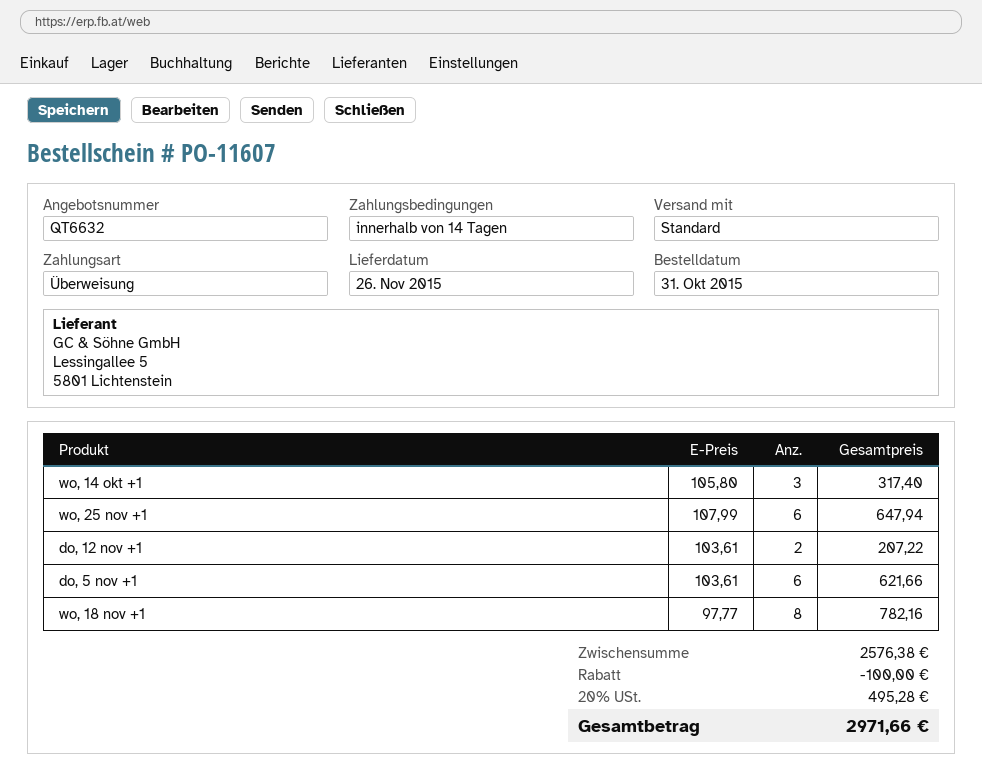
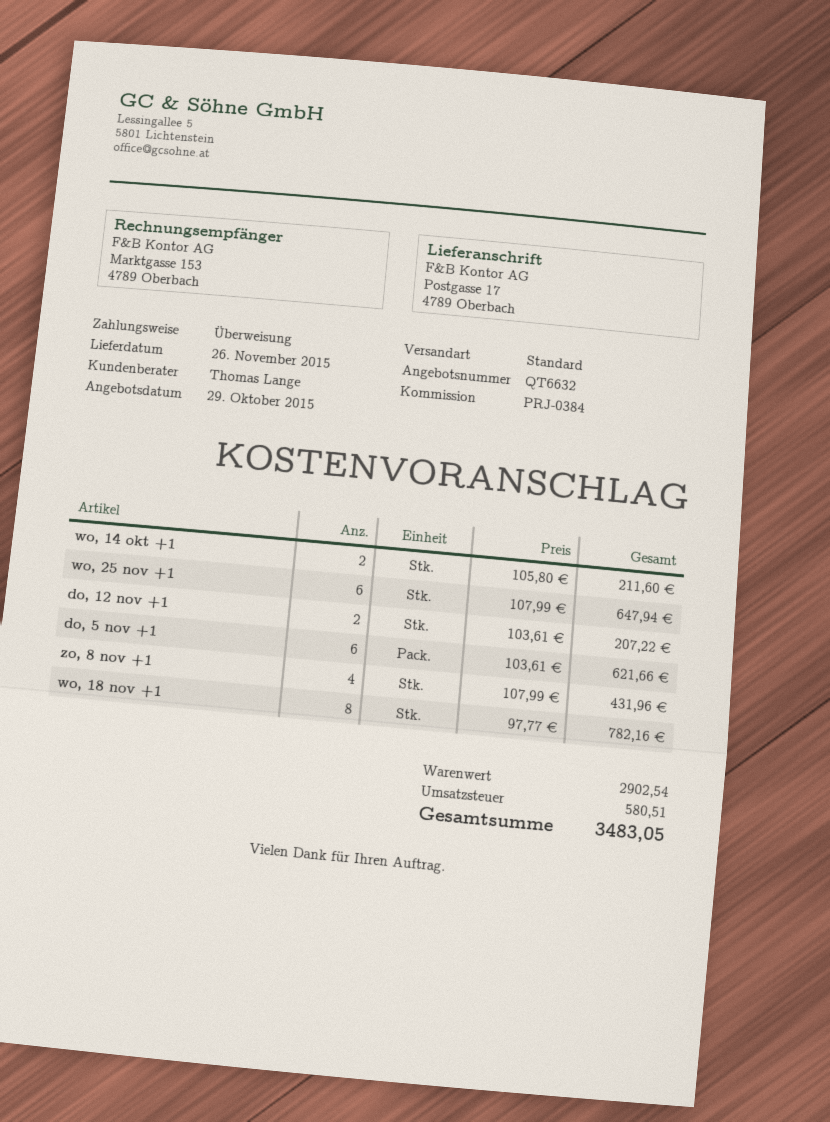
wo, 14 okt +1: 3 x 105.80 = 317.40 -> 2 x 105.80 = 211.60
zo, 8 nov +1: none -> 4 x 107.99 = 431.96
subtotal: 2576.38 -> 2902.54
discount: 100.00 -> none
tax: 495.28 -> 580.51
total: 2971.66 -> 3483.05

